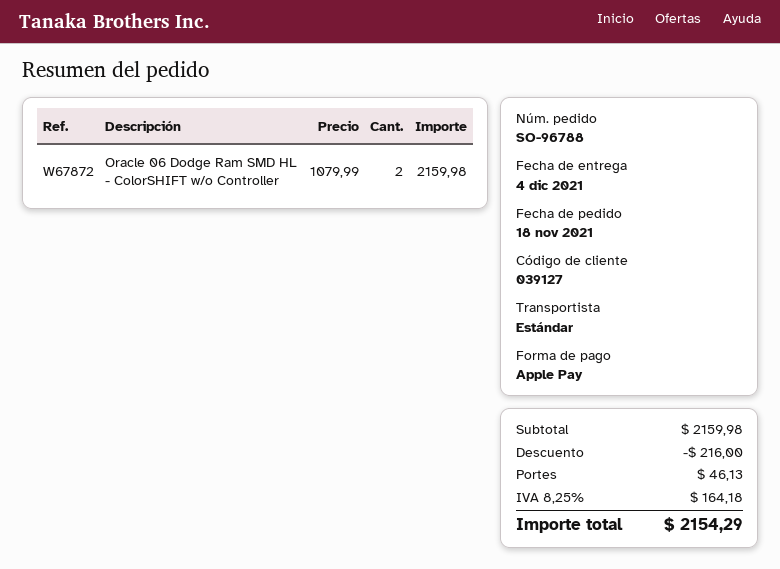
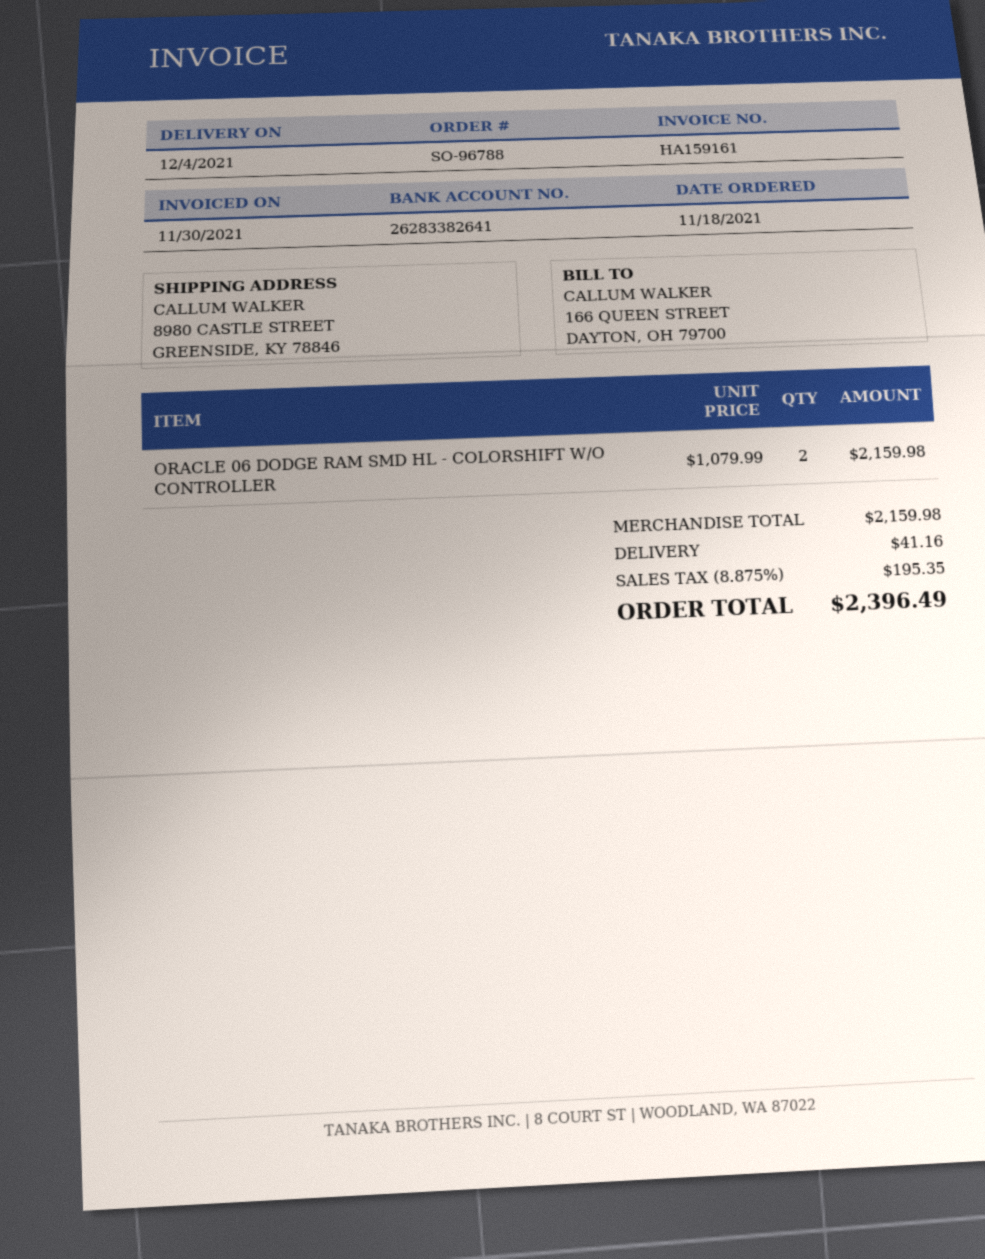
discount: 216.00 -> none
shipping: 46.13 -> 41.16
tax: 8.25% = 164.18 -> 8.875% = 195.35
total: 2154.29 -> 2396.49

